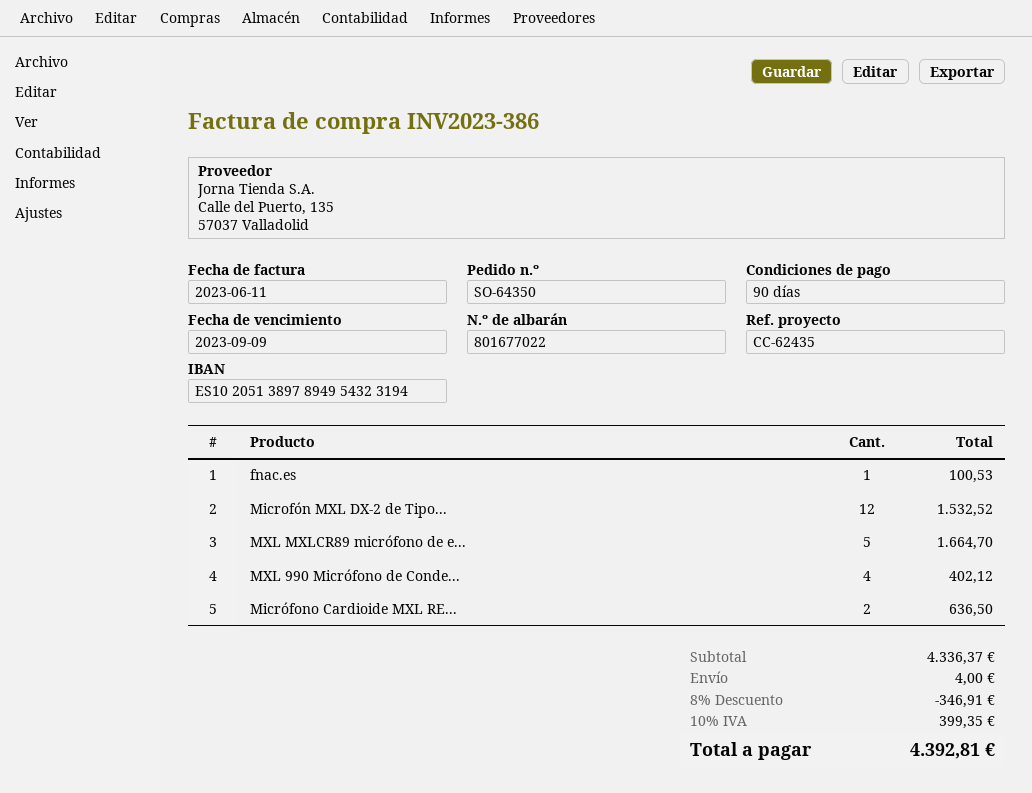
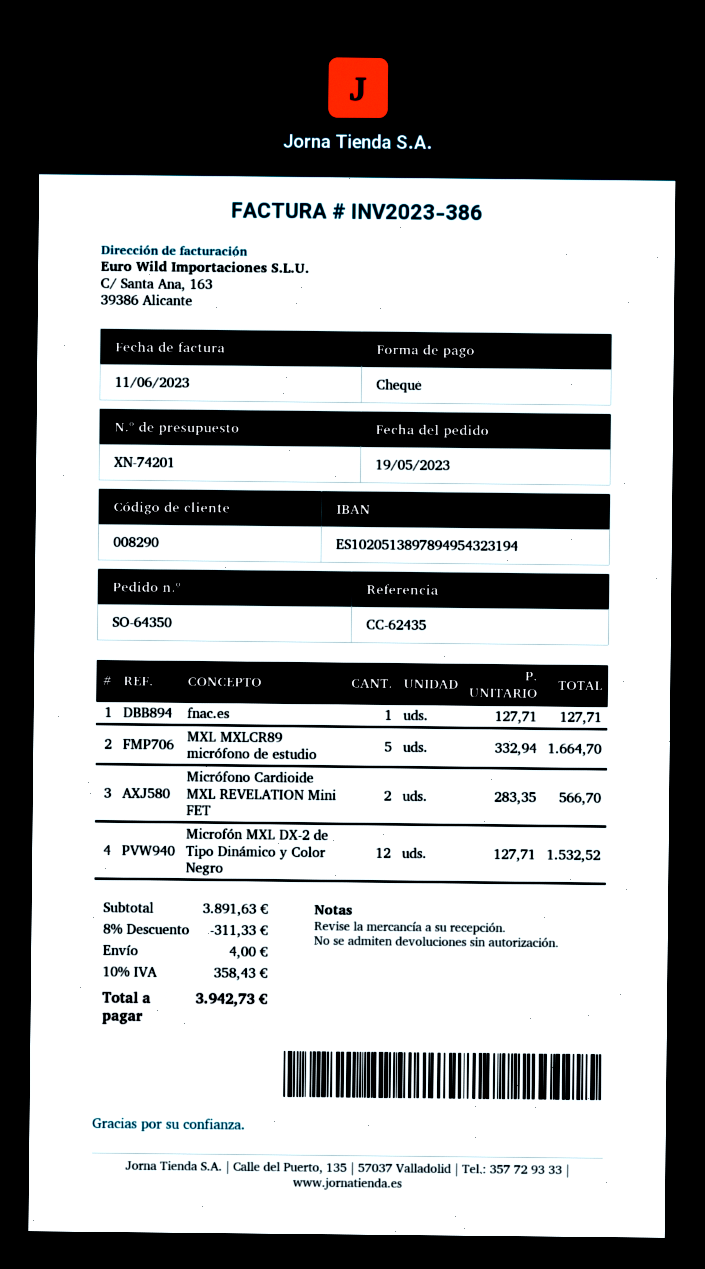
fnac.es: 1 for 100.53 -> 1 for 127.71
MXL 990 Micrófono de Conde...: 4 for 402.12 -> none
Micrófono Cardioide MXL RE...: 2 for 636.50 -> 2 for 566.70
subtotal: 4336.37 -> 3891.63
discount: 8% = 346.91 -> 8% = 311.33
tax: 10% = 399.35 -> 10% = 358.43
total: 4392.81 -> 3942.73

